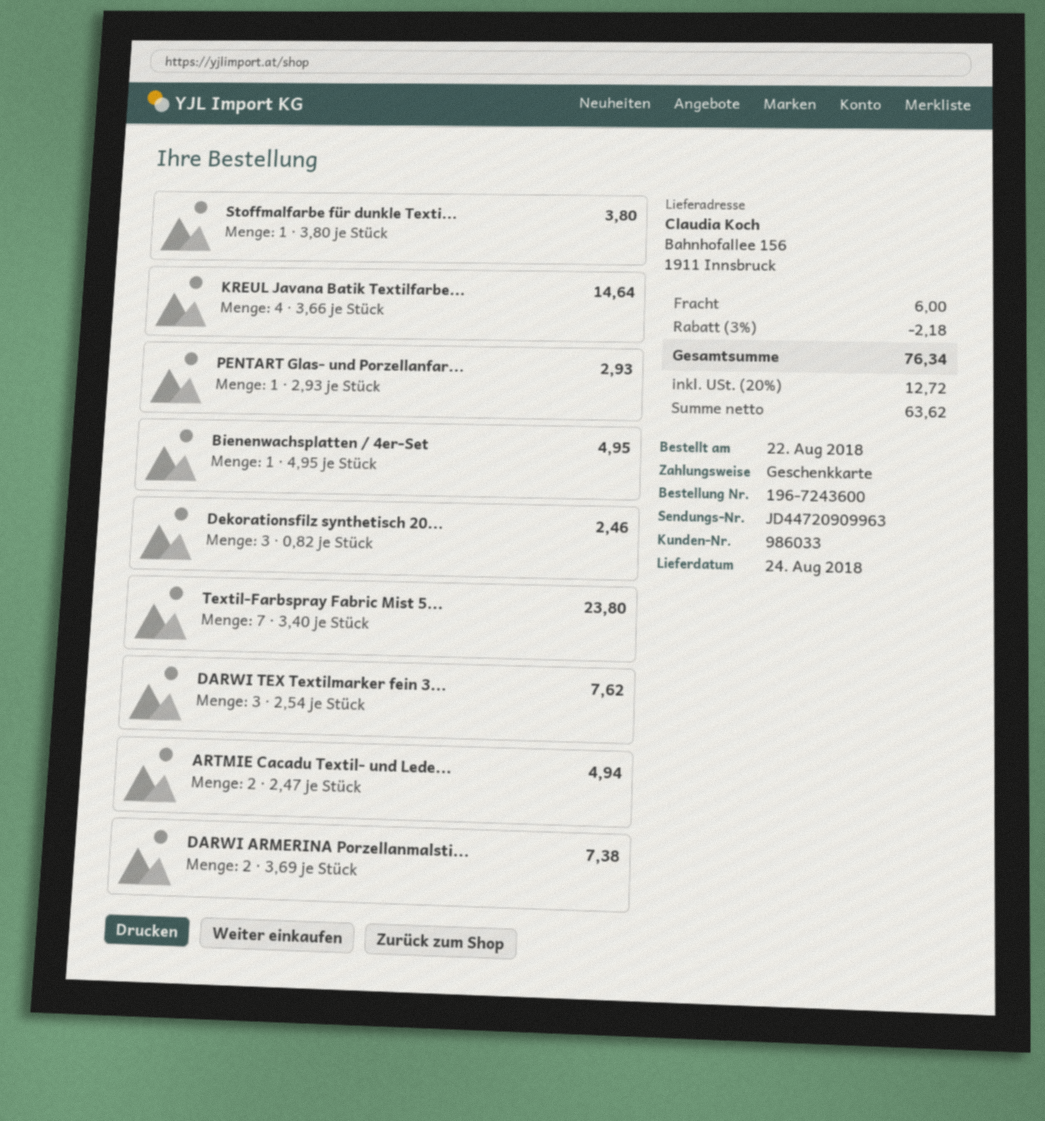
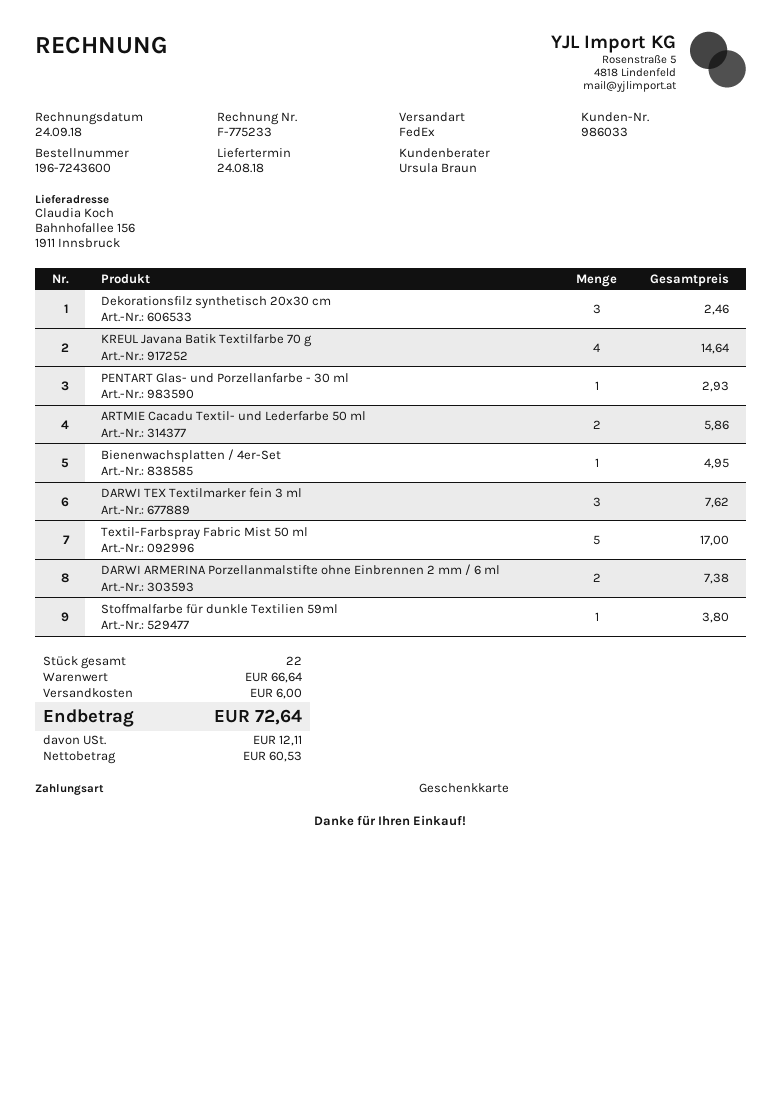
Textil-Farbspray Fabric Mist 5...: 7 for 23.80 -> 5 for 17.00
ARTMIE Cacadu Textil- und Lede...: 2 for 4.94 -> 2 for 5.86
discount: 3% = 2.18 -> none
net: 63.62 -> 60.53
tax: 12.72 -> 12.11
total: 76.34 -> 72.64

